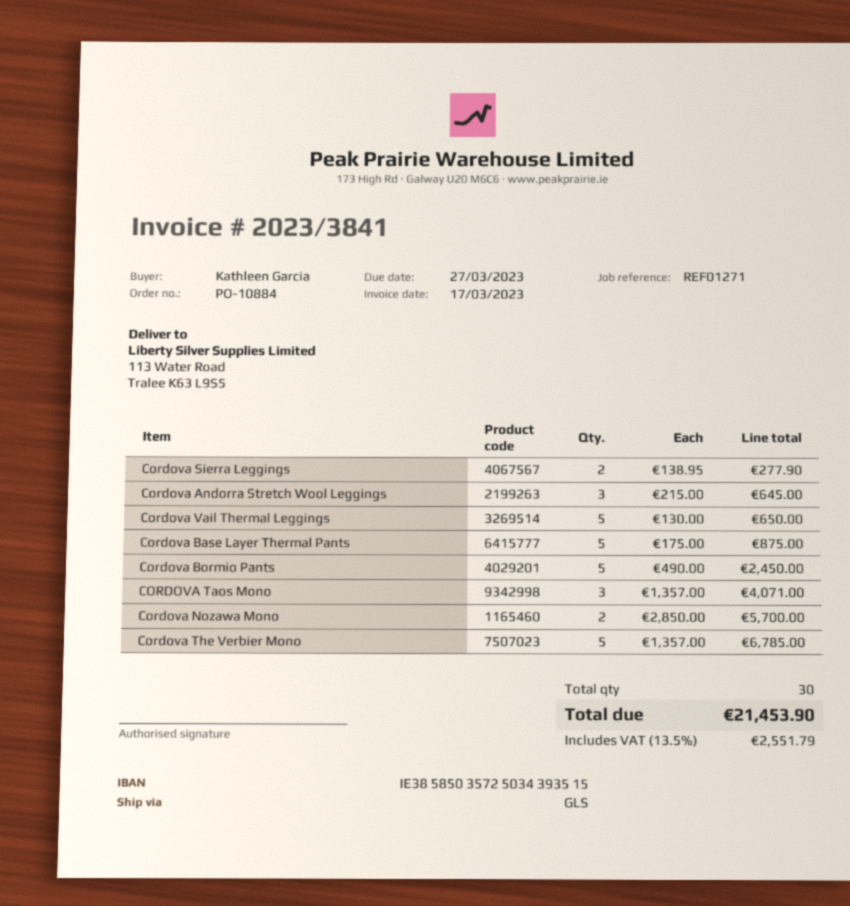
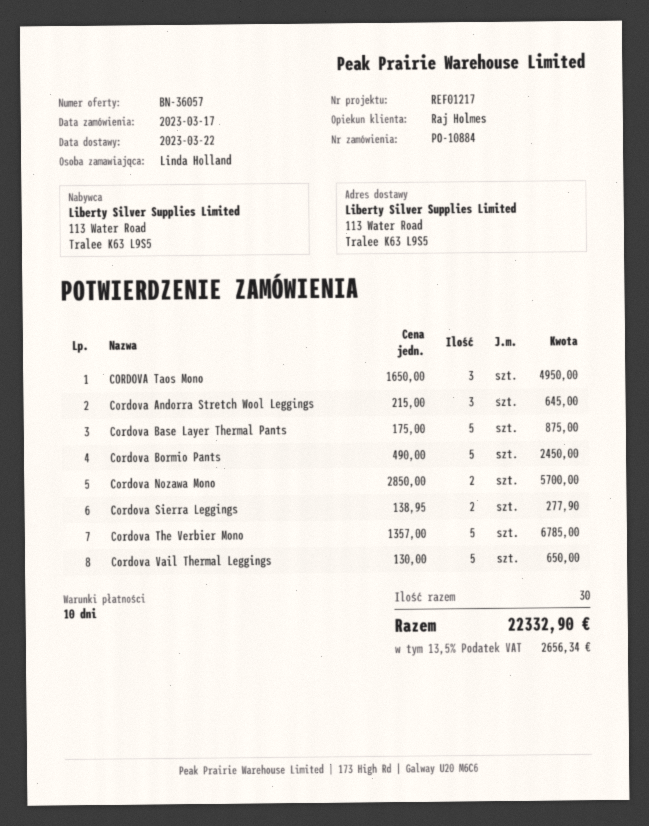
reference: REF01271 -> REF01217
ordered by: Kathleen Garcia -> Linda Holland
CORDOVA Taos Mono: 3 x 1357.00 = 4071.00 -> 3 x 1650.00 = 4950.00
tax: 13.5% = 2551.79 -> 13.5% = 2656.34
total: 21453.90 -> 22332.90

